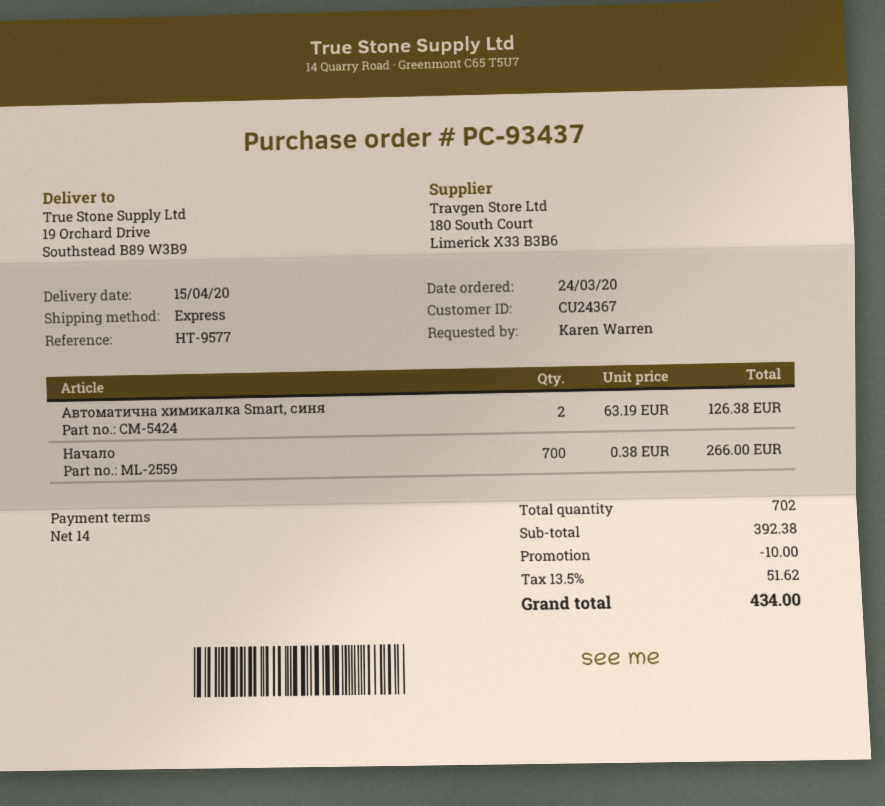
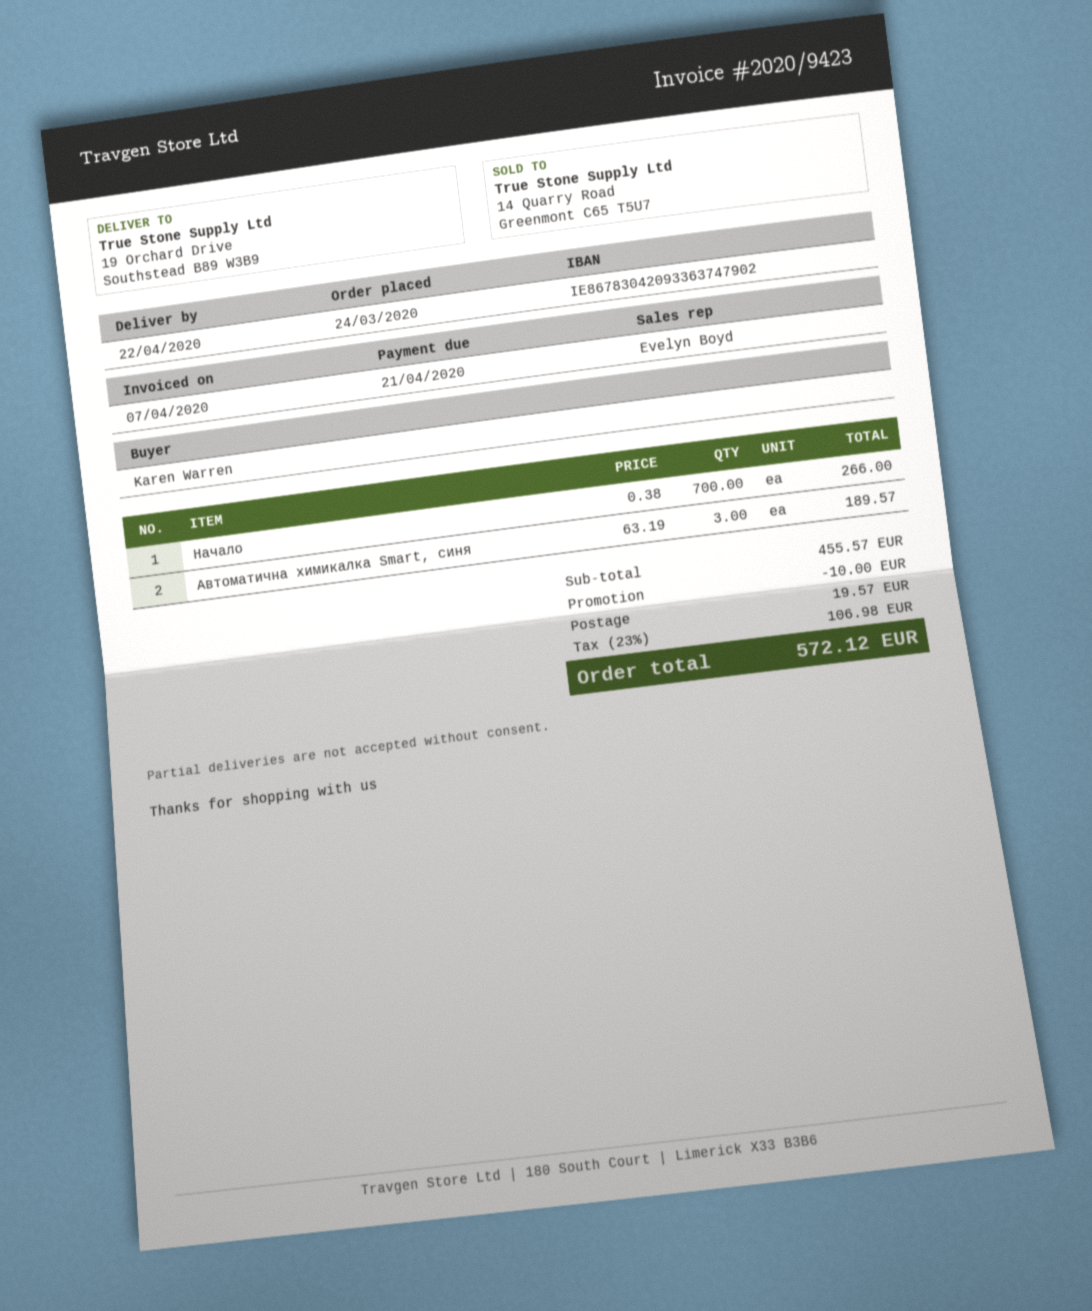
delivery date: 2020-04-15 -> 2020-04-22
Автоматична химикалка Smart, синя: 2 x 63.19 = 126.38 -> 3 x 63.19 = 189.57
subtotal: 392.38 -> 455.57
shipping: none -> 19.57
tax: 13.5% = 51.62 -> 23% = 106.98
total: 434.00 -> 572.12

